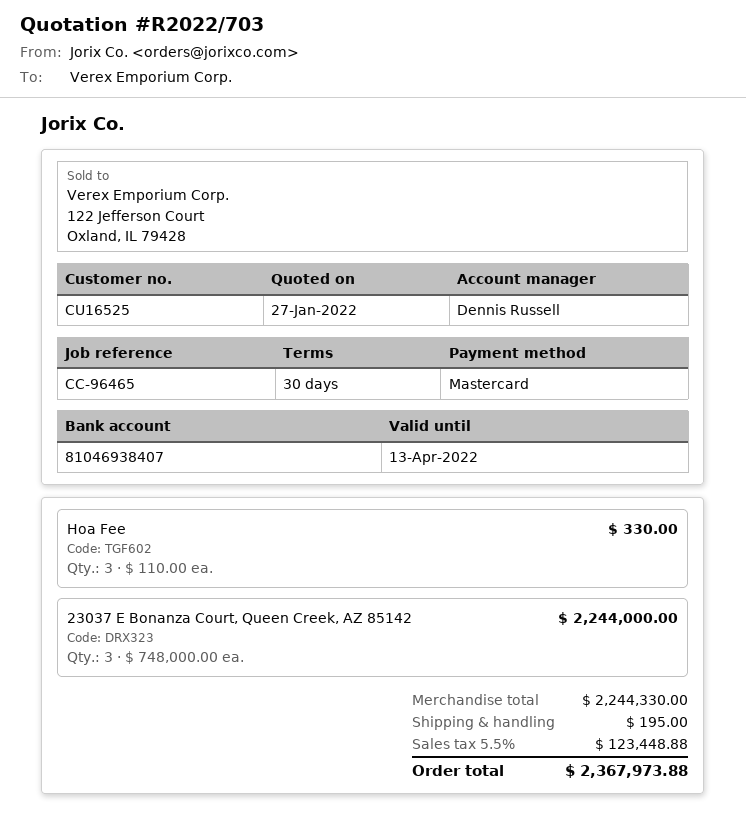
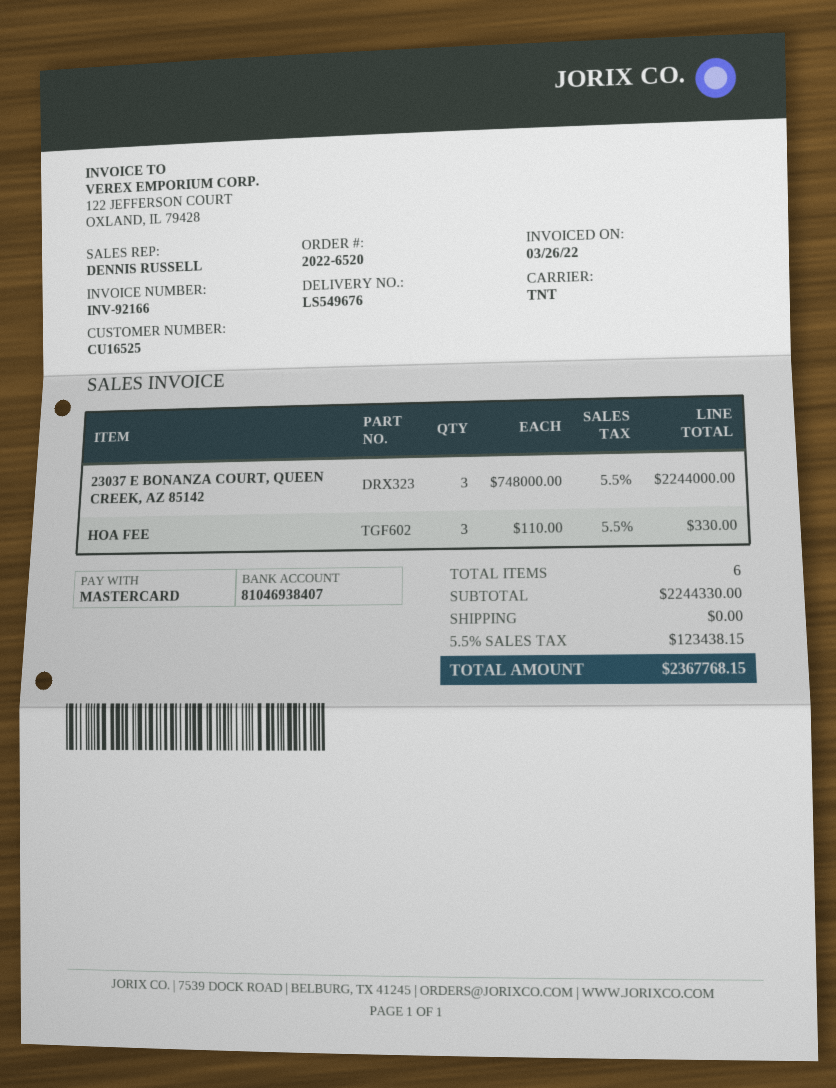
shipping: 195.00 -> 0.00
tax: 5.5% = 123448.88 -> 5.5% = 123438.15
total: 2367973.88 -> 2367768.15

